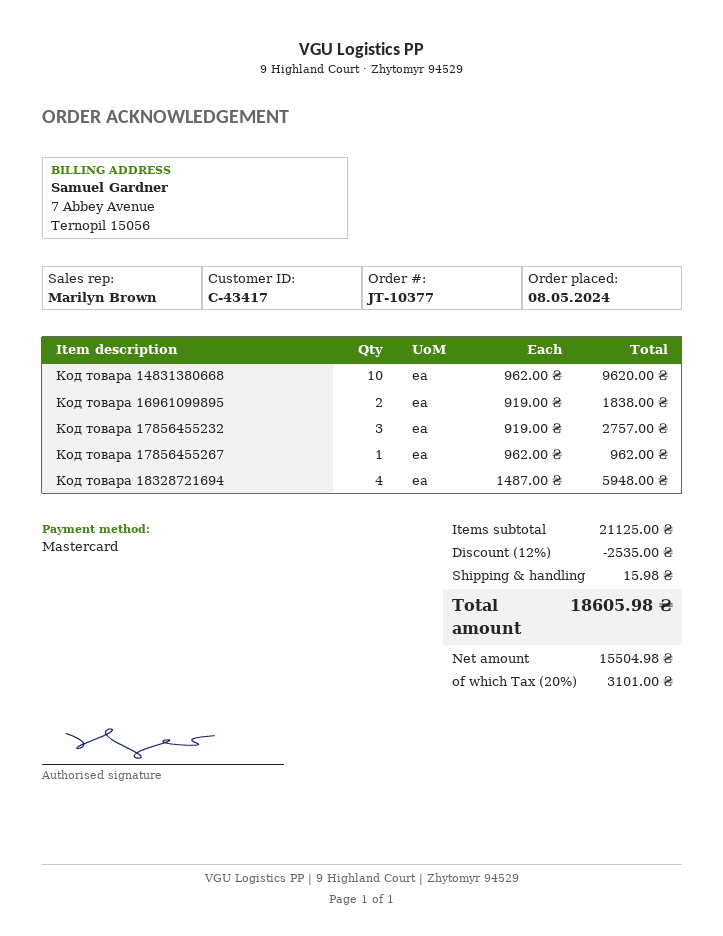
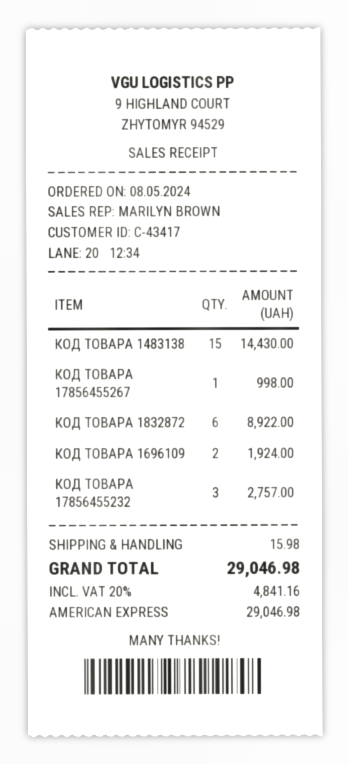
payment method: Mastercard -> American Express
Код товара 14831380668: 10 for 9620.00 -> 15 for 14430.00
Код товара 16961099895: 2 for 1838.00 -> 2 for 1924.00
Код товара 17856455267: 1 for 962.00 -> 1 for 998.00
Код товара 18328721694: 4 for 5948.00 -> 6 for 8922.00
discount: 12% = 2535.00 -> none
tax: 20% = 3101.00 -> 20% = 4841.16
total: 18605.98 -> 29046.98

